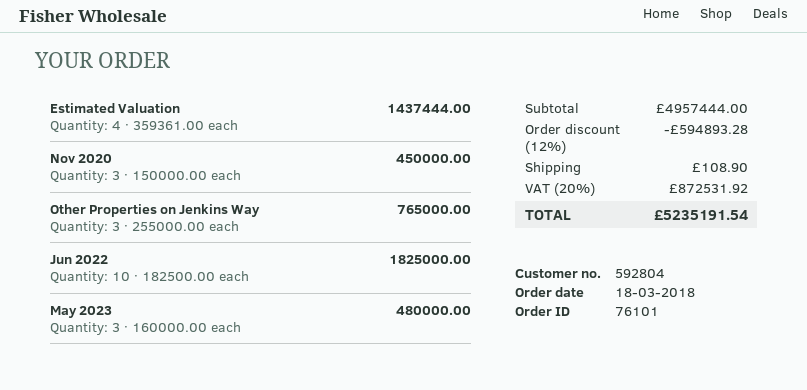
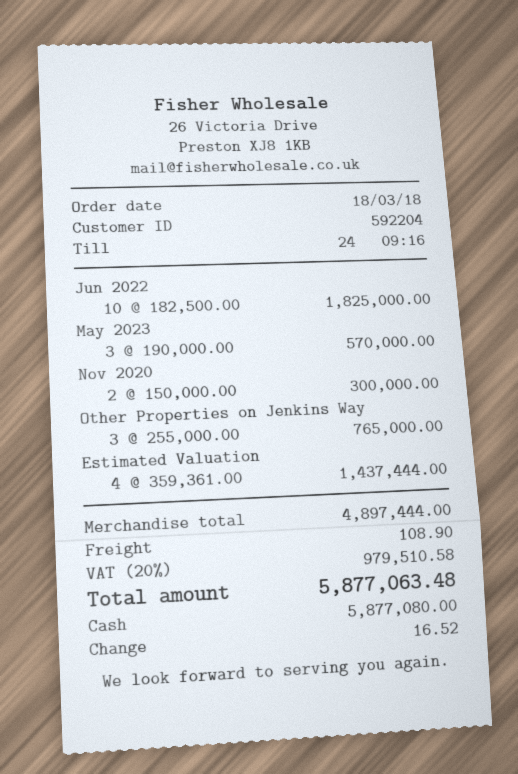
customer number: 592804 -> 592204
Nov 2020: 3 x 150000.00 = 450000.00 -> 2 x 150000.00 = 300000.00
May 2023: 3 x 160000.00 = 480000.00 -> 3 x 190000.00 = 570000.00
subtotal: 4957444.00 -> 4897444.00
discount: 12% = 594893.28 -> none
tax: 20% = 872531.92 -> 20% = 979510.58
total: 5235191.54 -> 5877063.48

